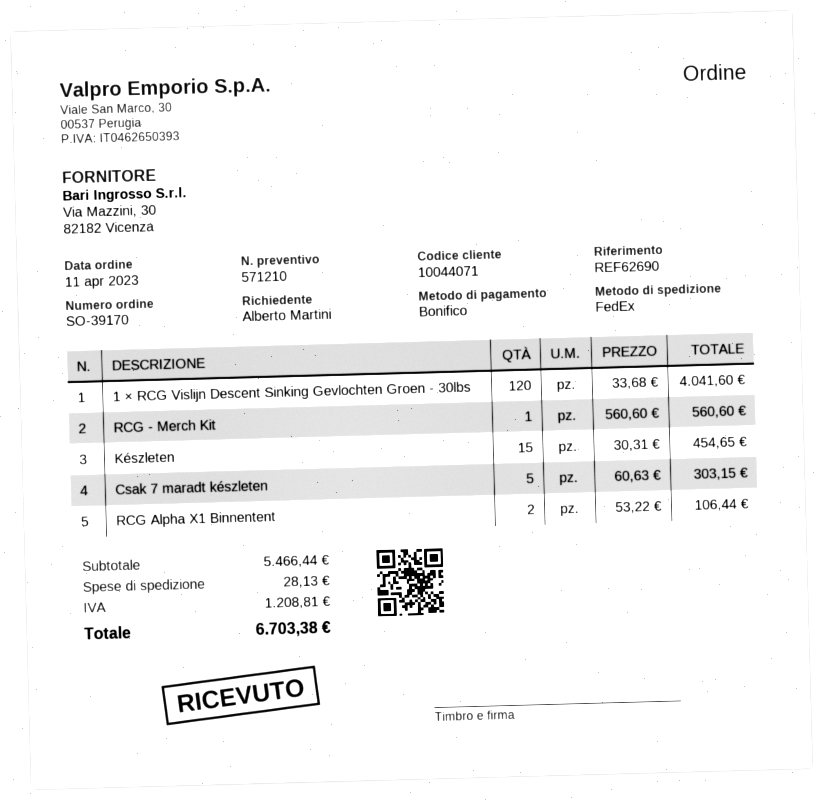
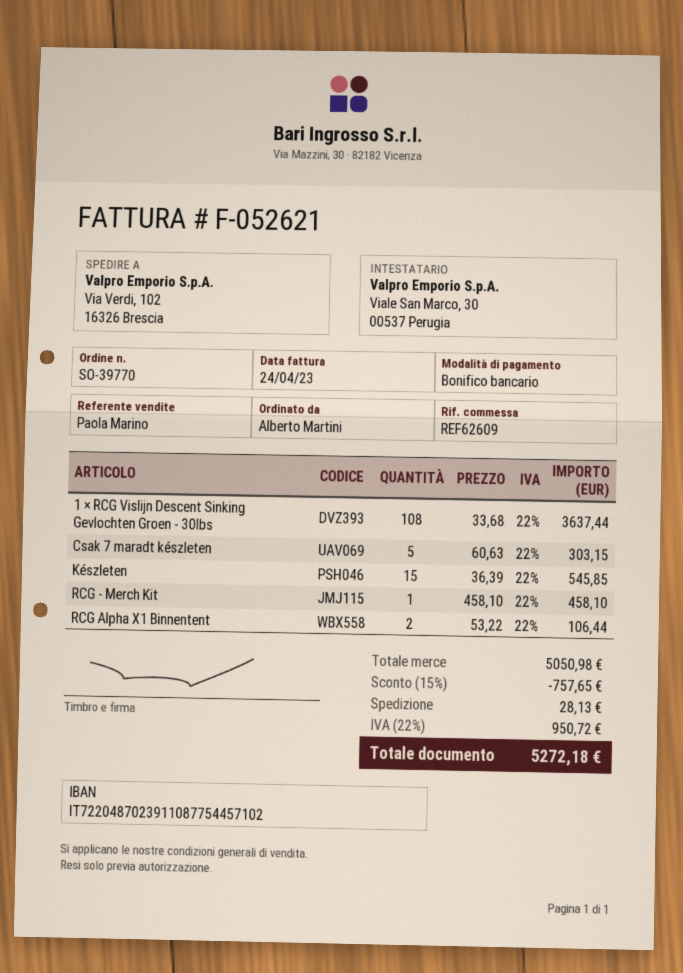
order number: SO-39170 -> SO-39770
reference: REF62690 -> REF62609
1 × RCG Vislijn Descent Sinking Gevlochten Groen - 30lbs: 120 x 33.68 = 4041.60 -> 108 x 33.68 = 3637.44
RCG - Merch Kit: 1 x 560.60 = 560.60 -> 1 x 458.10 = 458.10
Készleten: 15 x 30.31 = 454.65 -> 15 x 36.39 = 545.85
subtotal: 5466.44 -> 5050.98
discount: none -> 15% = 757.65
tax: 1208.81 -> 950.72
total: 6703.38 -> 5272.18

